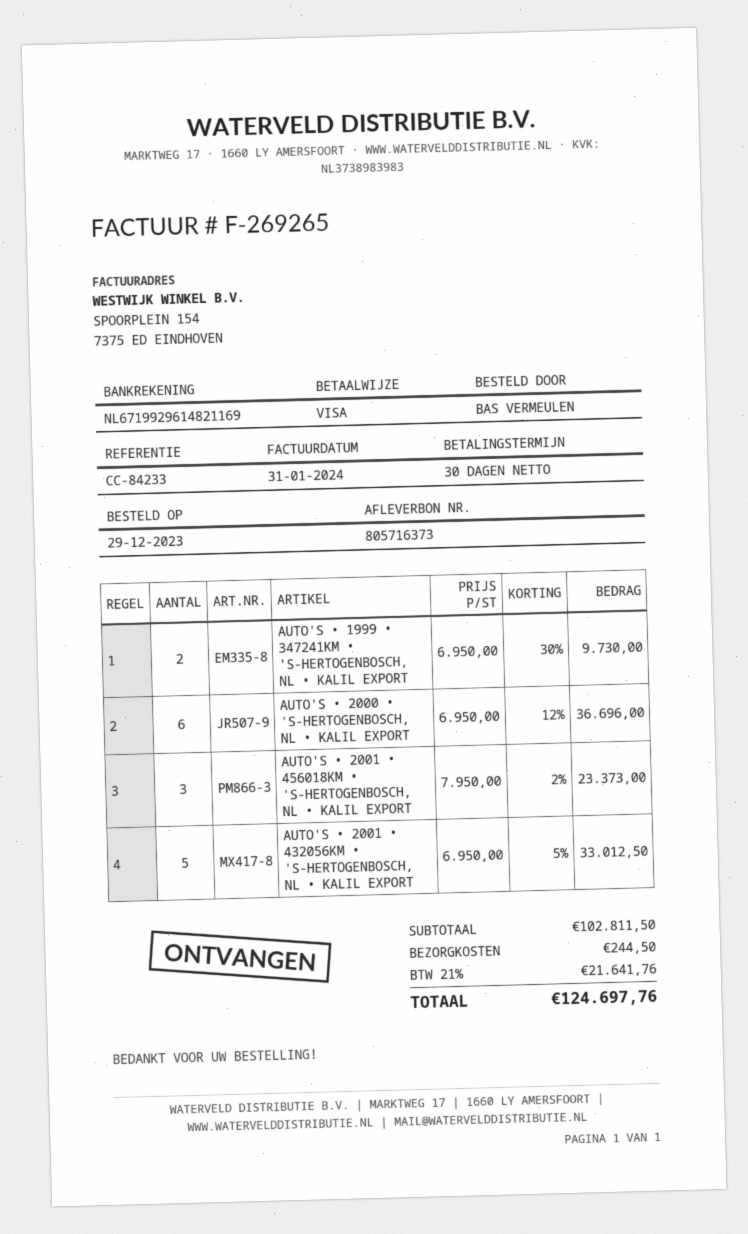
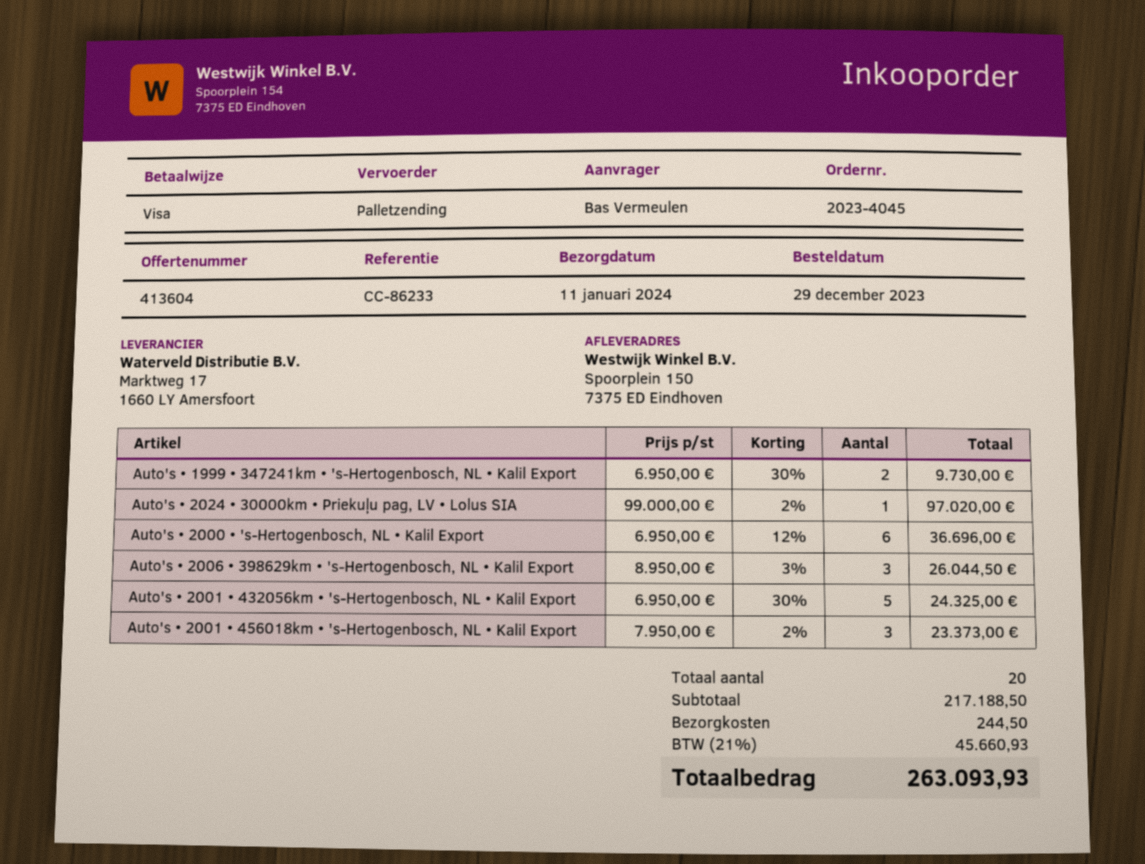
reference: CC-84233 -> CC-86233
AUTO'S • 2001 • 432056KM • 'S-HERTOGENBOSCH, NL • KALIL EXPORT: 5 x 6950.00 - 5% = 33012.50 -> 5 x 6950.00 - 30% = 24325.00
Auto's • 2024 • 30000km • Priekuļu pag, LV • Lolus SIA: none -> 1 x 99000.00 - 2% = 97020.00
Auto's • 2006 • 398629km • 's-Hertogenbosch, NL • Kalil Export: none -> 3 x 8950.00 - 3% = 26044.50
subtotal: 102811.50 -> 217188.50
tax: 21% = 21641.76 -> 21% = 45660.93
total: 124697.76 -> 263093.93

